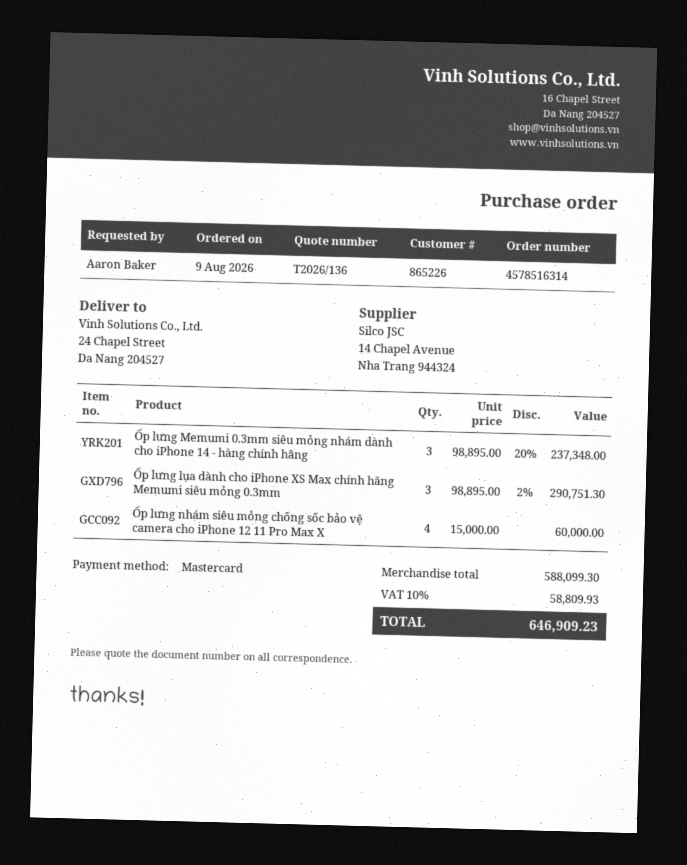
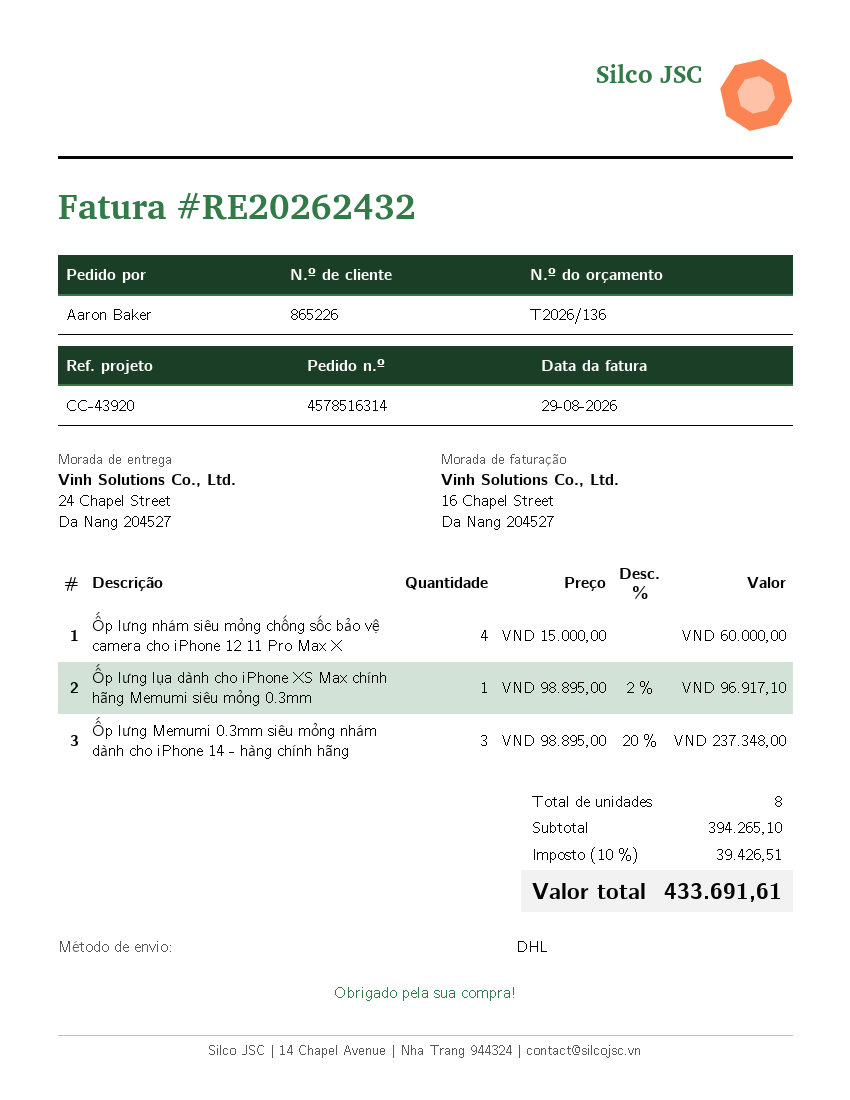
Ốp lưng lụa dành cho iPhone XS Max chính hãng Memumi siêu mỏng 0.3mm: 3 x 98895.00 - 2% = 290751.30 -> 1 x 98895.00 - 2% = 96917.10
subtotal: 588099.30 -> 394265.10
tax: 10% = 58809.93 -> 10% = 39426.51
total: 646909.23 -> 433691.61

